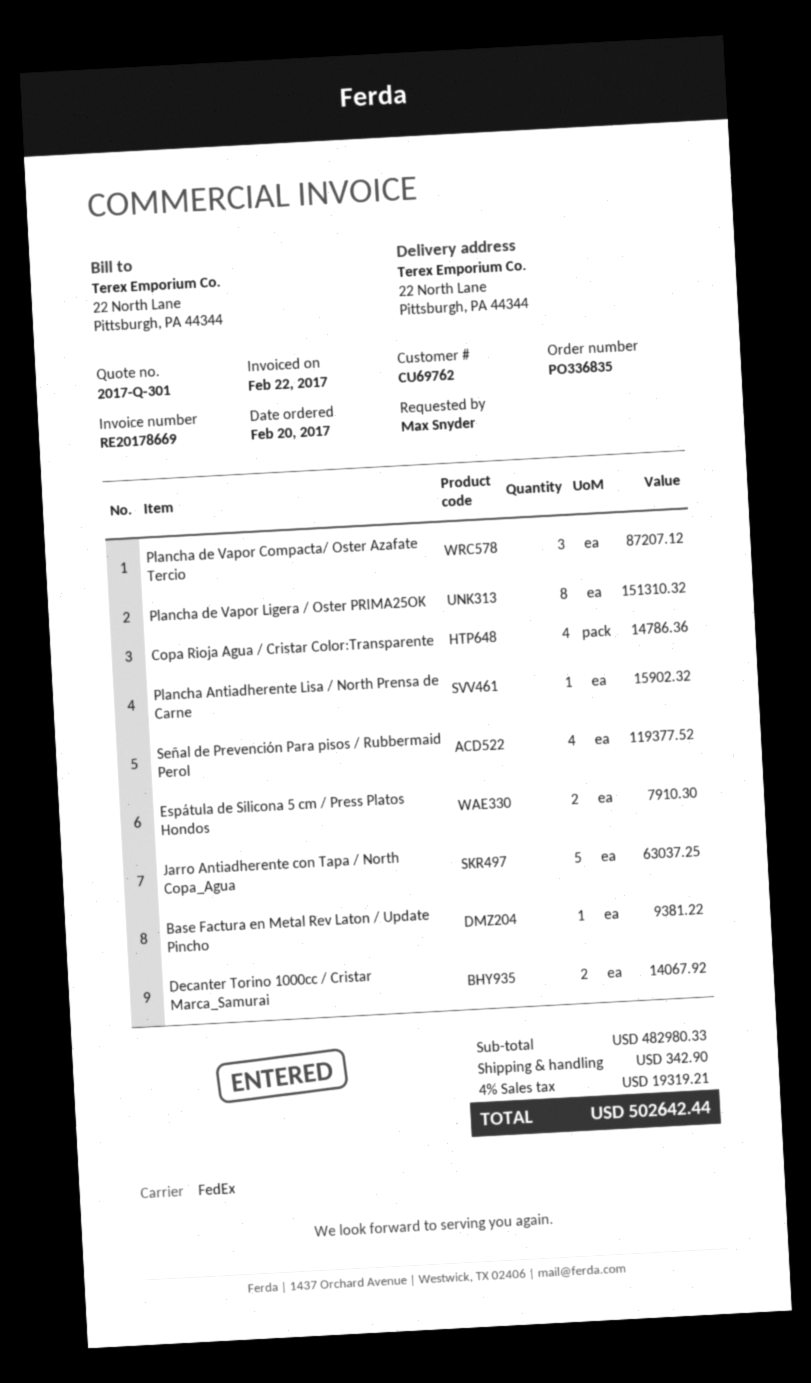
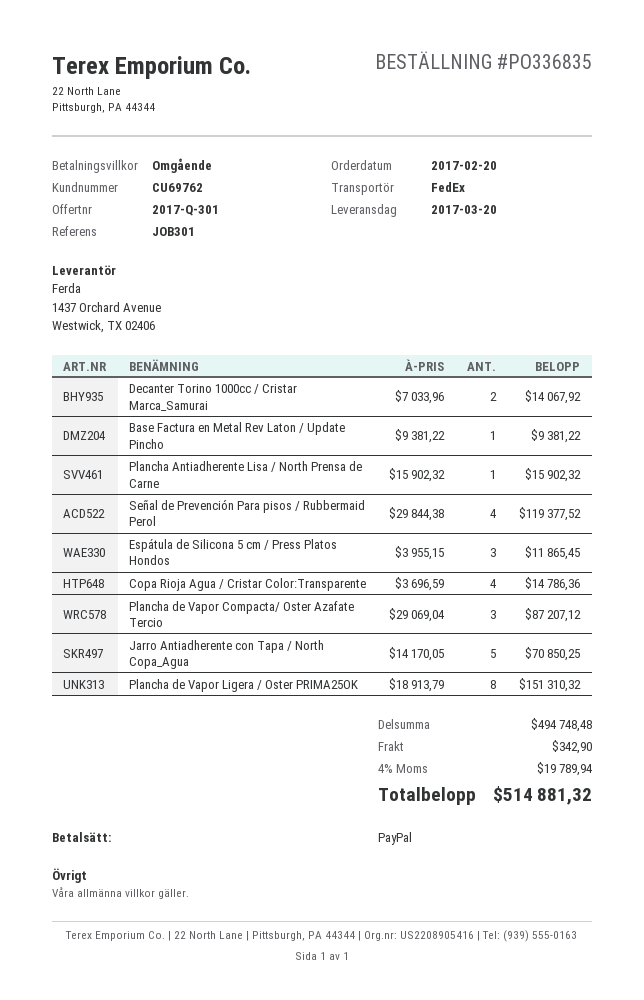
Espátula de Silicona 5 cm / Press Platos Hondos: 2 for 7910.30 -> 3 for 11865.45
Jarro Antiadherente con Tapa / North Copa_Agua: 5 for 63037.25 -> 5 for 70850.25
subtotal: 482980.33 -> 494748.48
tax: 4% = 19319.21 -> 4% = 19789.94
total: 502642.44 -> 514881.32

